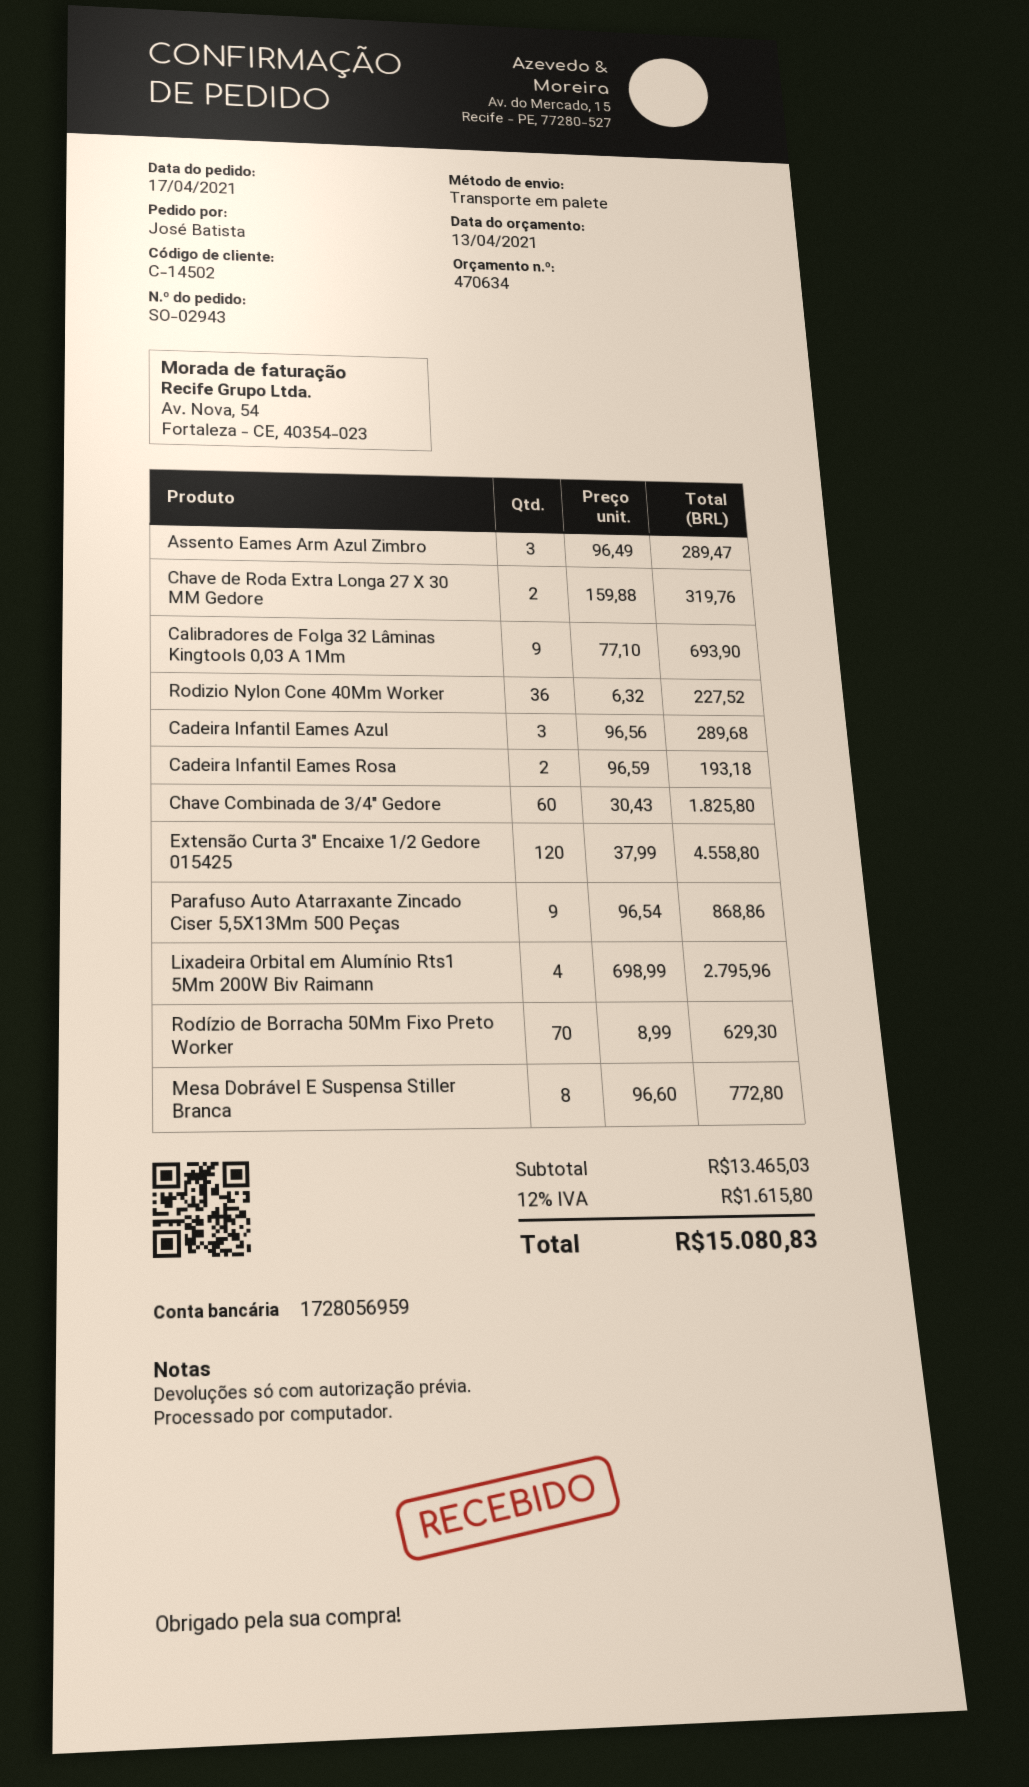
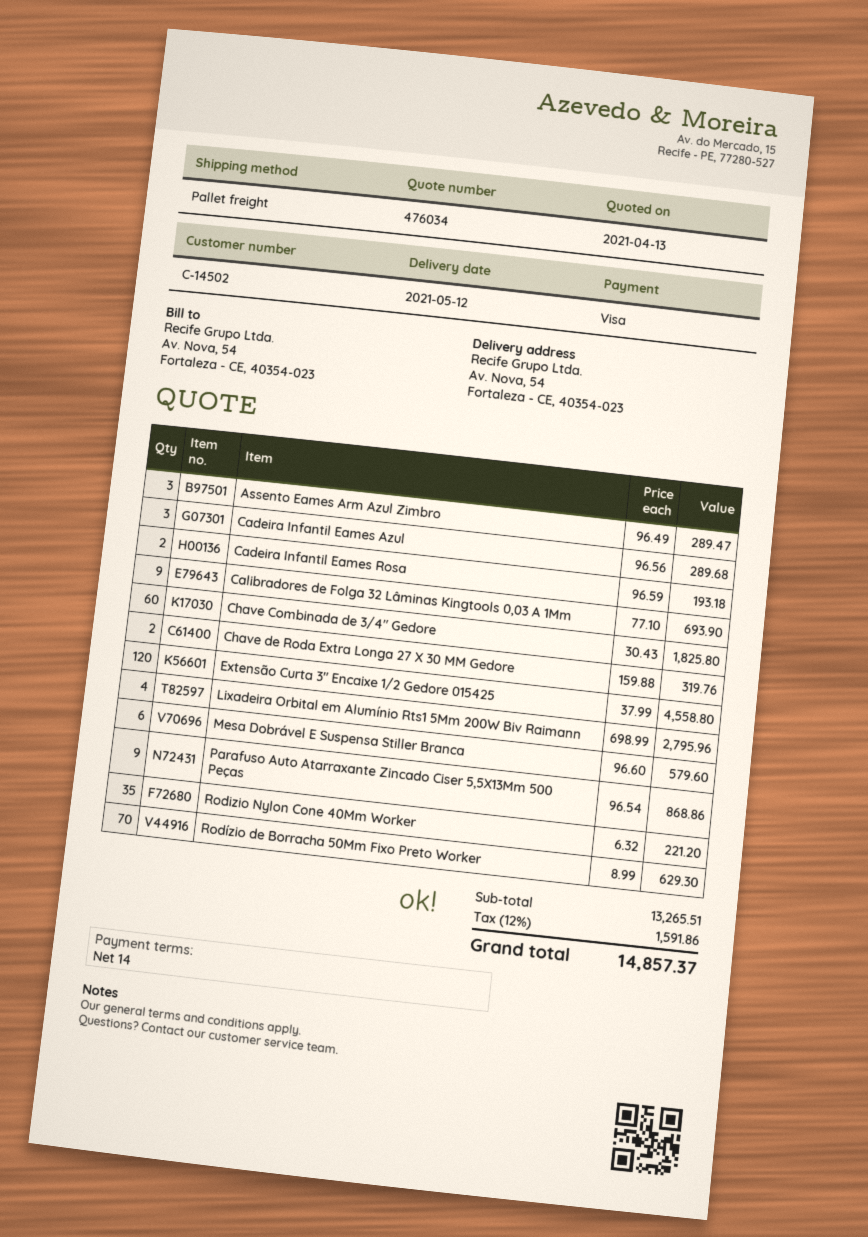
quote number: 470634 -> 476034
Rodizio Nylon Cone 40Mm Worker: 36 x 6.32 = 227.52 -> 35 x 6.32 = 221.20
Mesa Dobrável E Suspensa Stiller Branca: 8 x 96.60 = 772.80 -> 6 x 96.60 = 579.60
subtotal: 13465.03 -> 13265.51
tax: 12% = 1615.80 -> 12% = 1591.86
total: 15080.83 -> 14857.37

